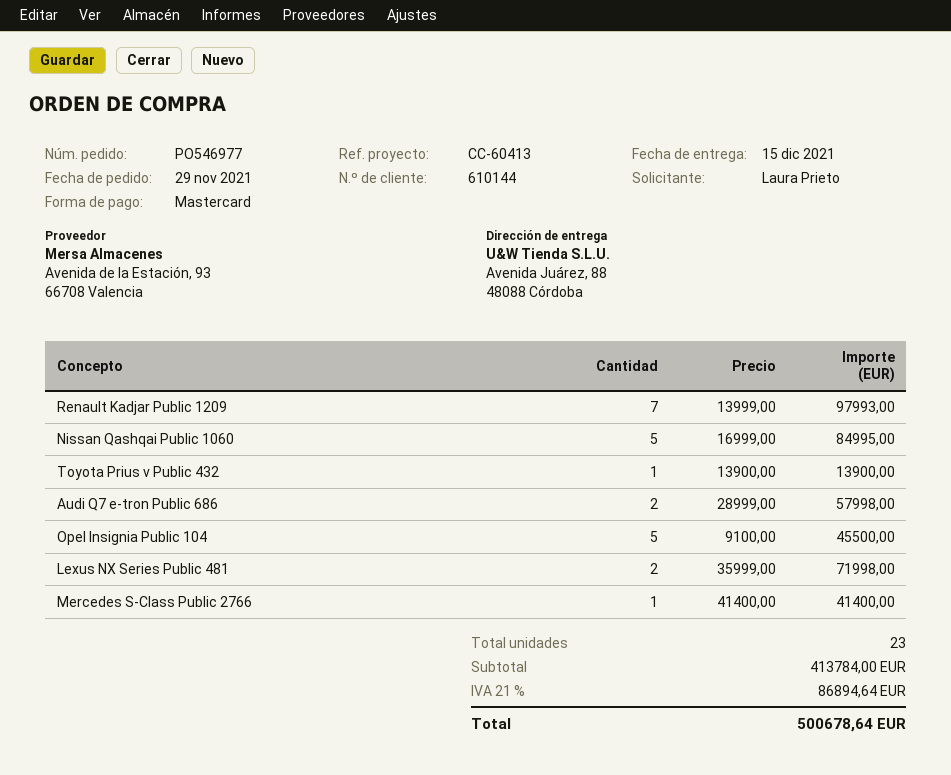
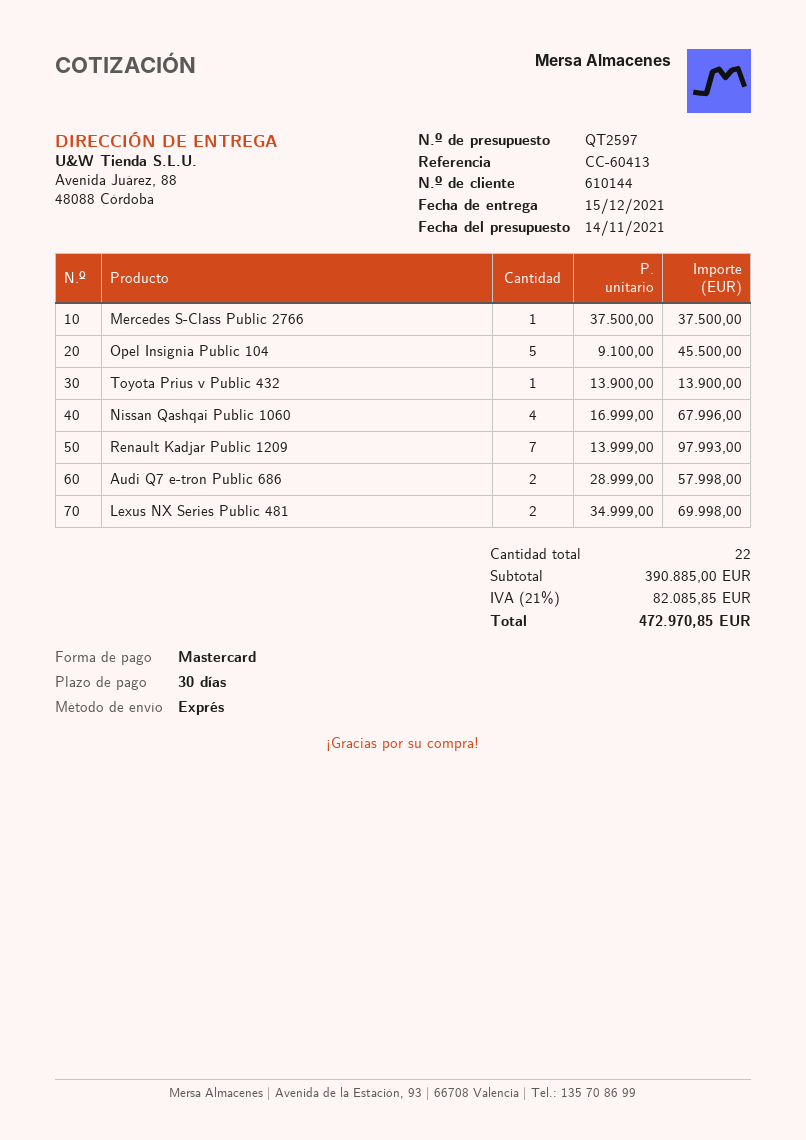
Nissan Qashqai Public 1060: 5 x 16999.00 = 84995.00 -> 4 x 16999.00 = 67996.00
Lexus NX Series Public 481: 2 x 35999.00 = 71998.00 -> 2 x 34999.00 = 69998.00
Mercedes S-Class Public 2766: 1 x 41400.00 = 41400.00 -> 1 x 37500.00 = 37500.00
total quantity: 23 -> 22
subtotal: 413784.00 -> 390885.00
tax: 21% = 86894.64 -> 21% = 82085.85
total: 500678.64 -> 472970.85

